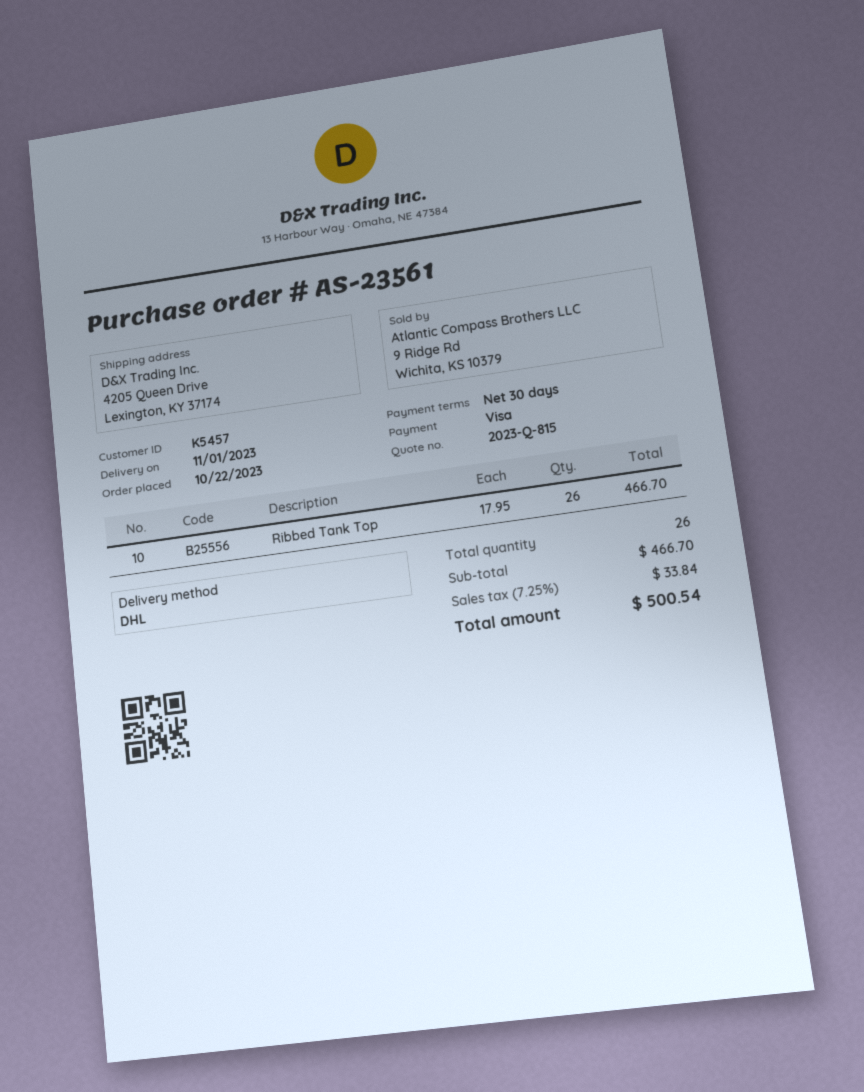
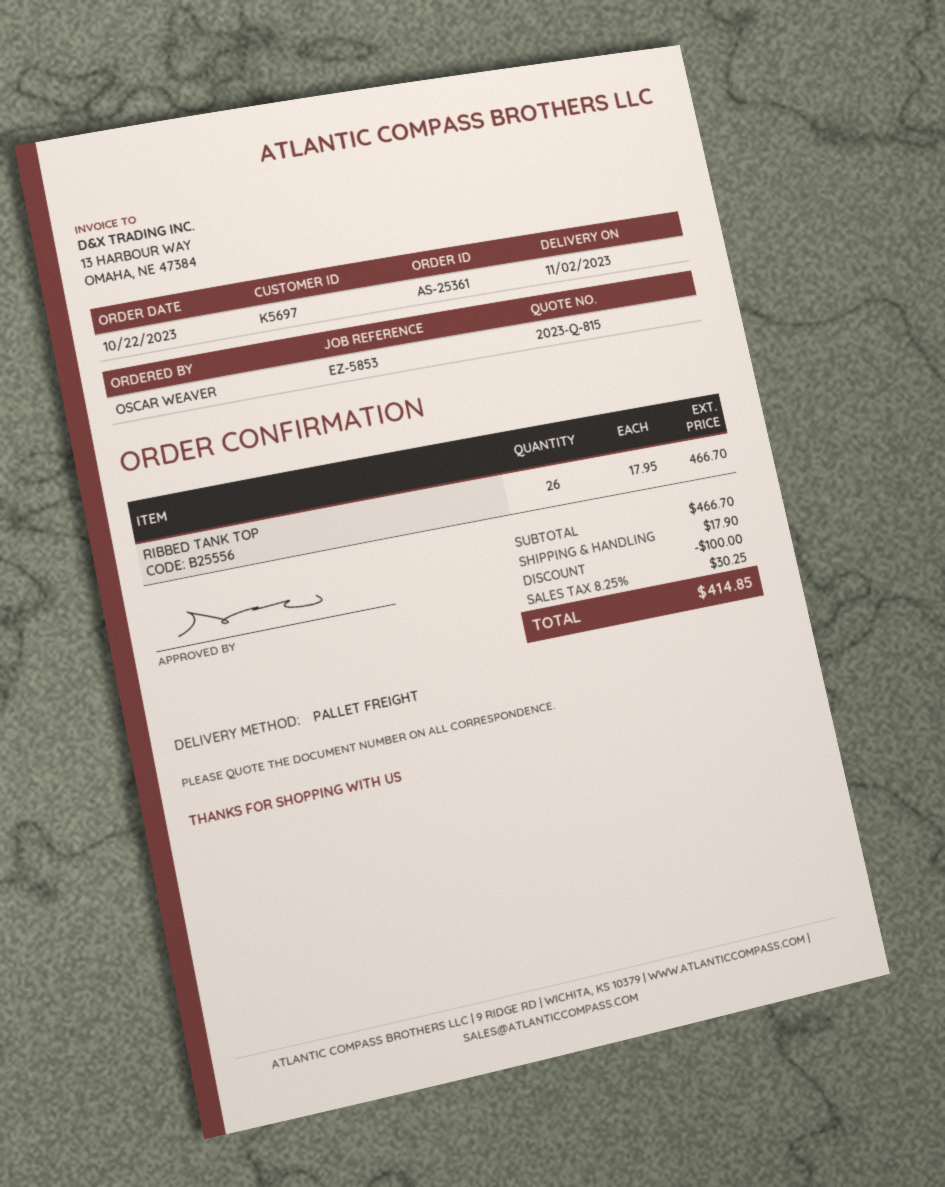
order number: AS-23561 -> AS-25361
delivery date: 2023-11-01 -> 2023-11-02
customer number: K5457 -> K5697
shipping method: DHL -> pallet freight
discount: none -> 100.00
shipping: none -> 17.90
tax: 7.25% = 33.84 -> 8.25% = 30.25
total: 500.54 -> 414.85

